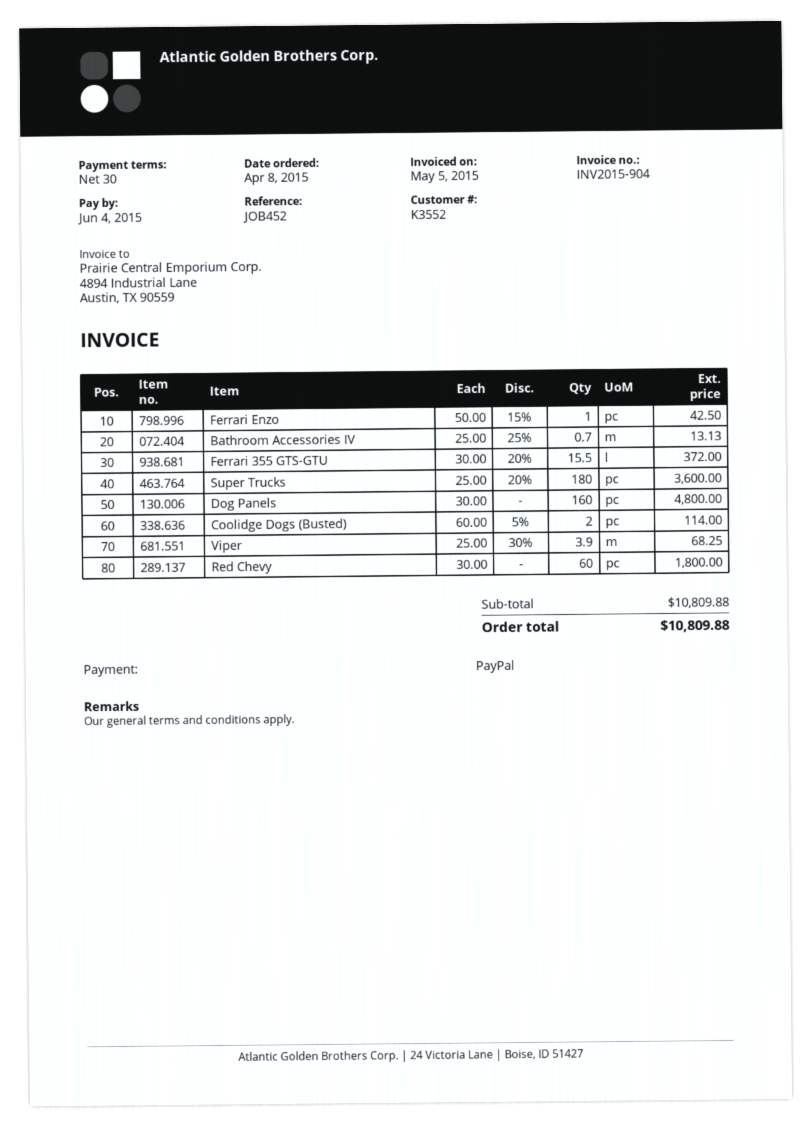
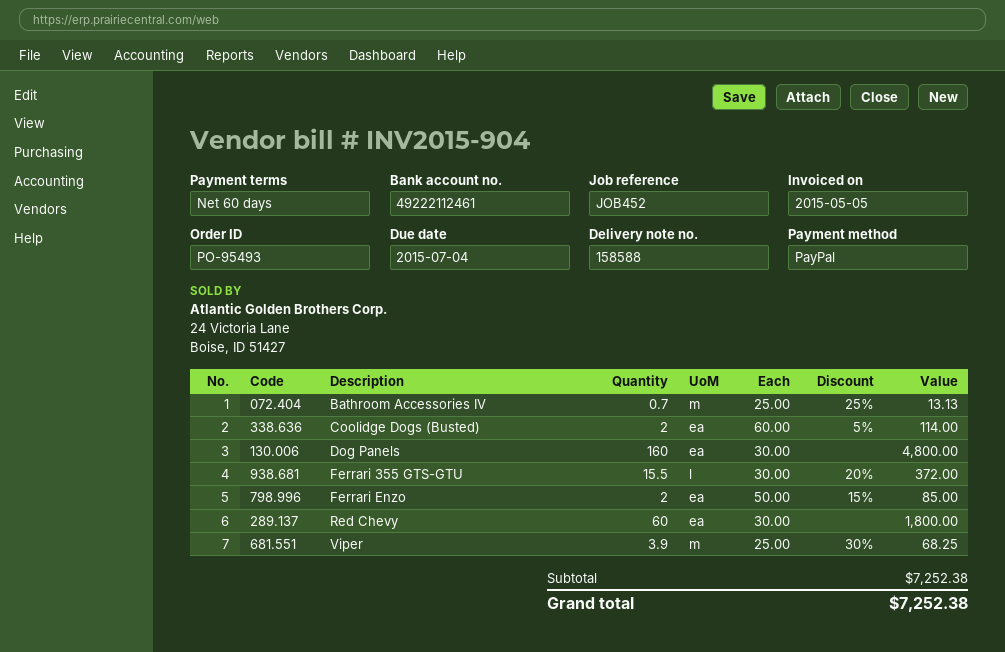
payment terms: 30 days -> 60 days
due date: 2015-06-04 -> 2015-07-04
Ferrari Enzo: 1 x 50.00 - 15% = 42.50 -> 2 x 50.00 - 15% = 85.00
Super Trucks: 180 x 25.00 - 20% = 3600.00 -> none
subtotal: 10809.88 -> 7252.38
total: 10809.88 -> 7252.38

